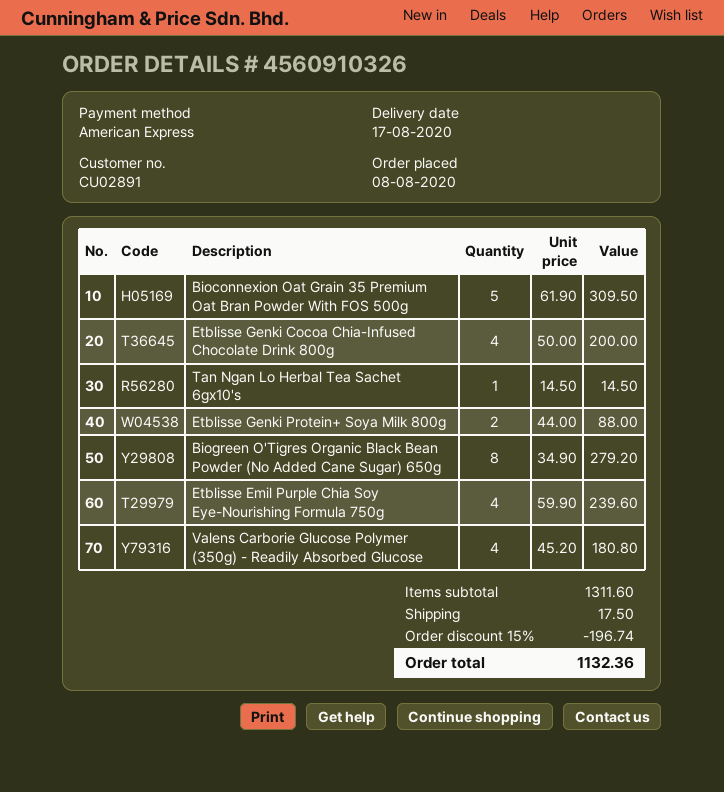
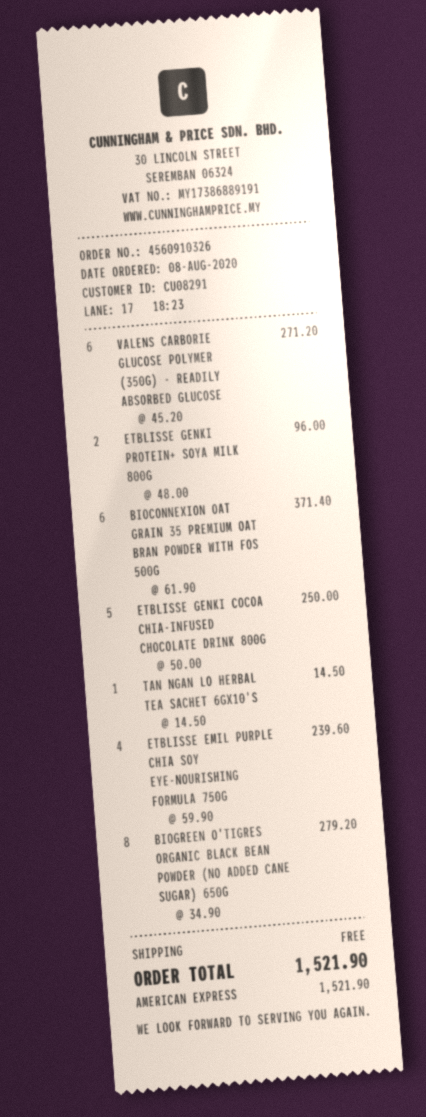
customer number: CU02891 -> CU08291
Bioconnexion Oat Grain 35 Premium Oat Bran Powder With FOS 500g: 5 x 61.90 = 309.50 -> 6 x 61.90 = 371.40
Etblisse Genki Cocoa Chia-Infused Chocolate Drink 800g: 4 x 50.00 = 200.00 -> 5 x 50.00 = 250.00
Etblisse Genki Protein+ Soya Milk 800g: 2 x 44.00 = 88.00 -> 2 x 48.00 = 96.00
Valens Carborie Glucose Polymer (350g) - Readily Absorbed Glucose: 4 x 45.20 = 180.80 -> 6 x 45.20 = 271.20
discount: 15% = 196.74 -> none
shipping: 17.50 -> 0.00
total: 1132.36 -> 1521.90

